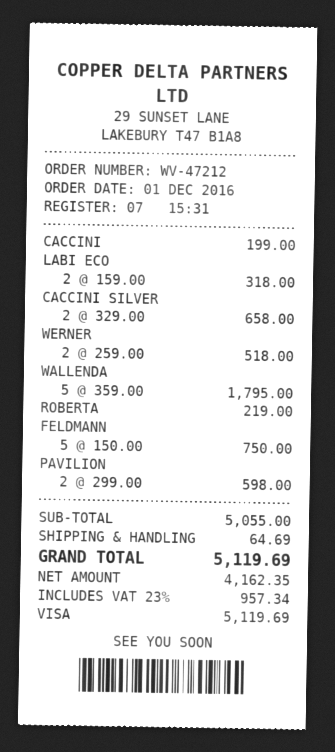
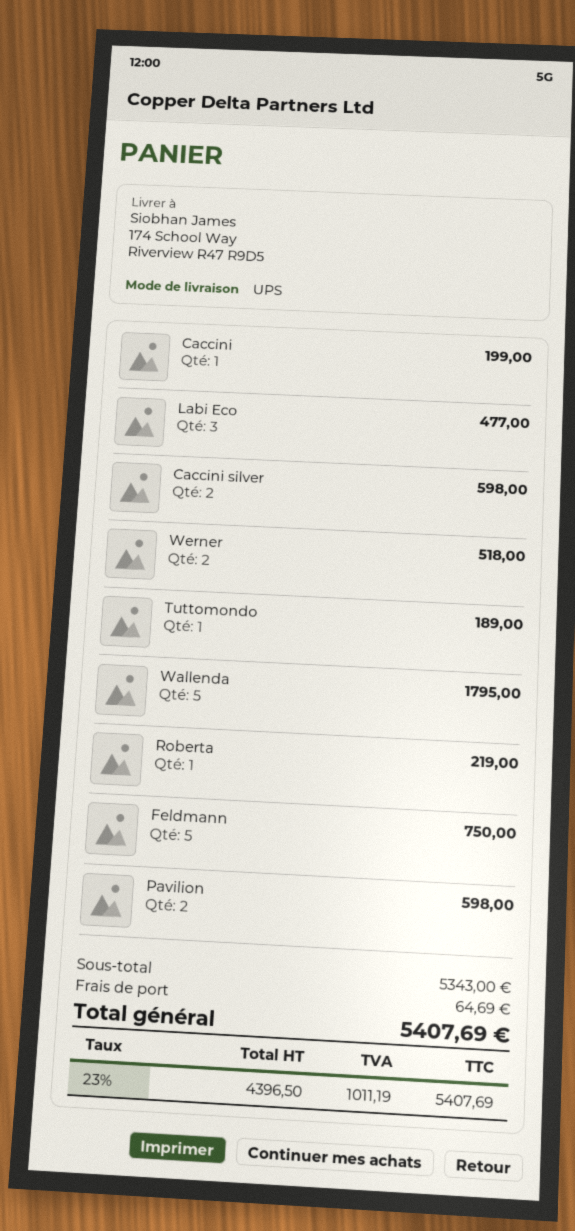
LABI ECO: 2 for 318.00 -> 3 for 477.00
CACCINI SILVER: 2 for 658.00 -> 2 for 598.00
Tuttomondo: none -> 1 for 189.00
subtotal: 5055.00 -> 5343.00
net: 4162.35 -> 4396.50
tax: 23% = 957.34 -> 23% = 1011.19
total: 5119.69 -> 5407.69

